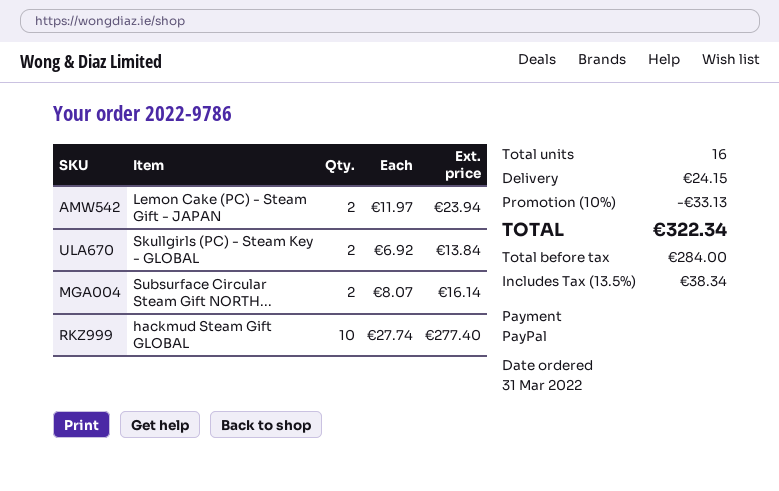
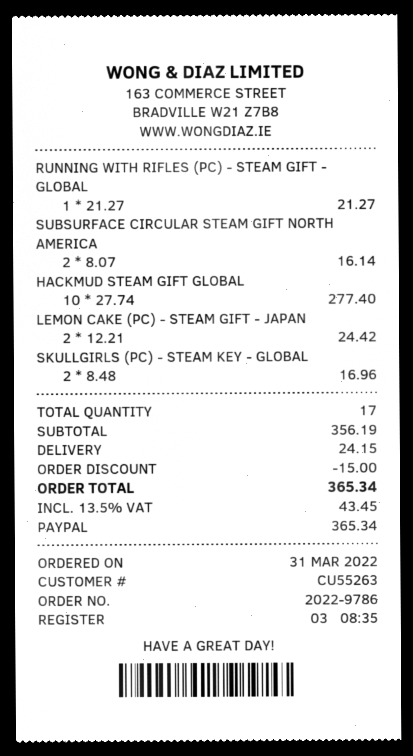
Lemon Cake (PC) - Steam Gift - JAPAN: 2 x 11.97 = 23.94 -> 2 x 12.21 = 24.42
Skullgirls (PC) - Steam Key - GLOBAL: 2 x 6.92 = 13.84 -> 2 x 8.48 = 16.96
RUNNING WITH RIFLES (PC) - STEAM GIFT - GLOBAL: none -> 1 x 21.27 = 21.27
total quantity: 16 -> 17
discount: 33.13 -> 15.00
tax: 13.5% = 38.34 -> 13.5% = 43.45
total: 322.34 -> 365.34

